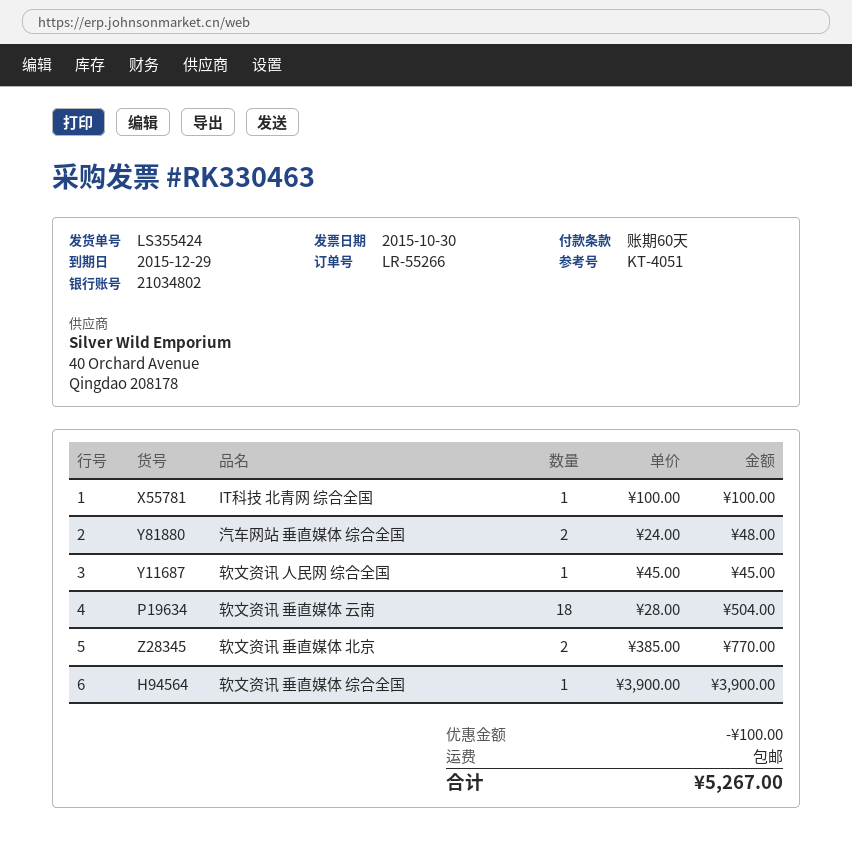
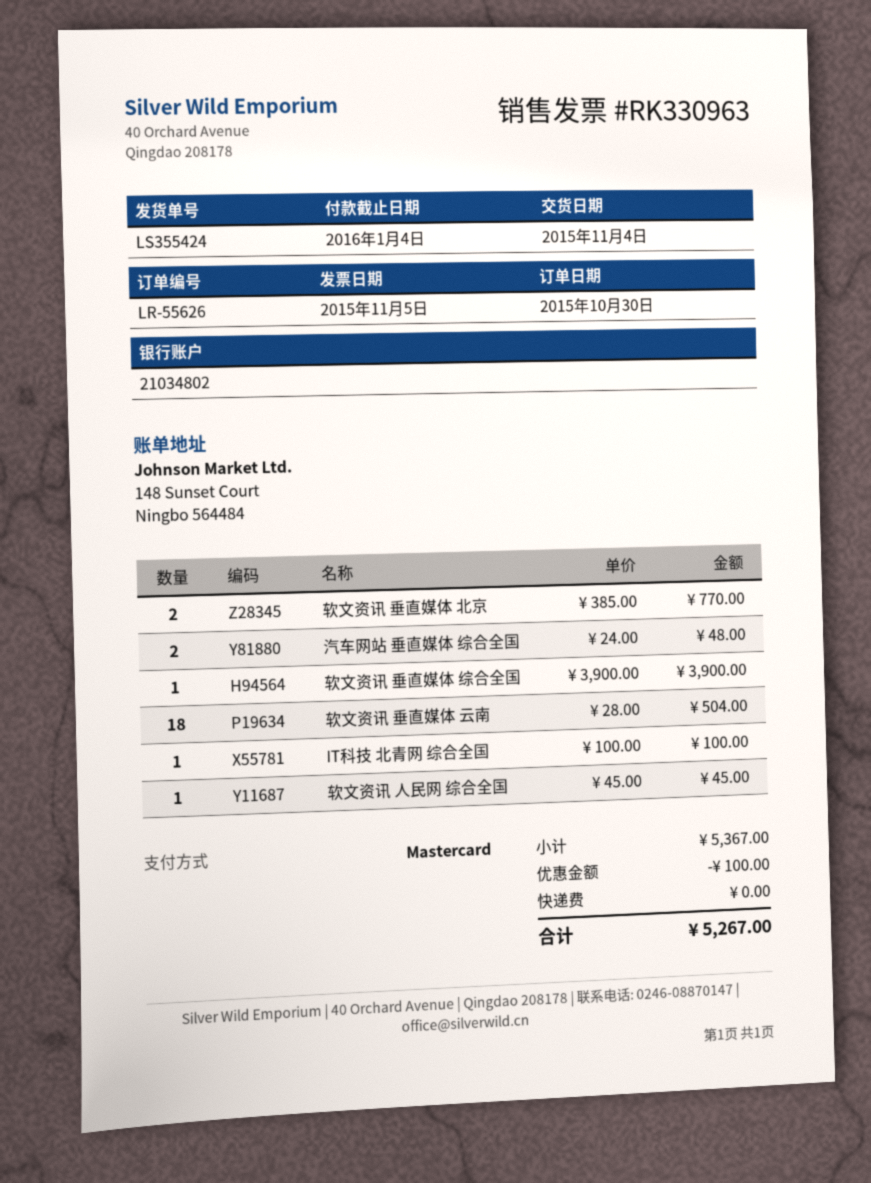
order number: LR-55266 -> LR-55626
invoice number: RK330463 -> RK330963
invoice date: 2015-10-30 -> 2015-11-05
due date: 2015-12-29 -> 2016-01-04

